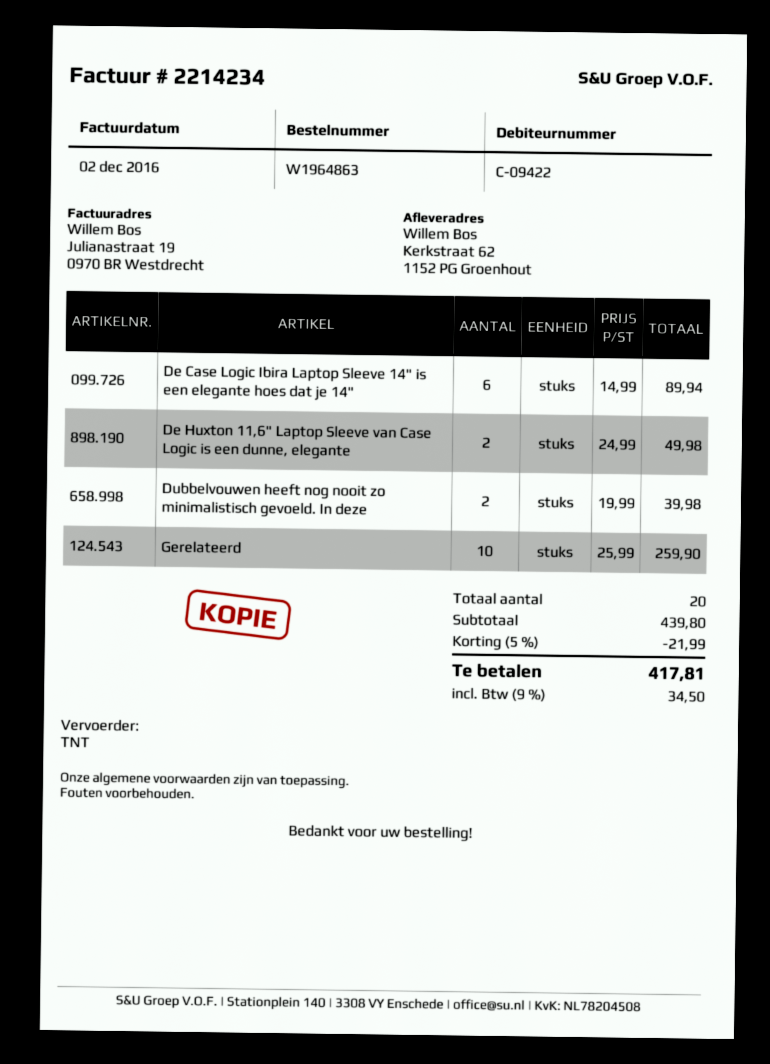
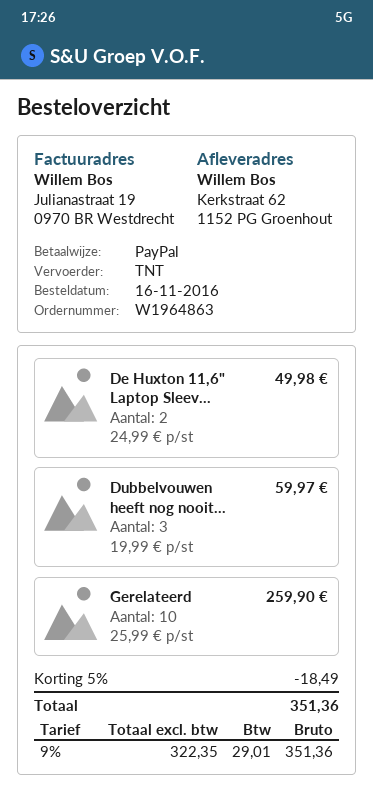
De Case Logic Ibira Laptop Sleeve 14" is een elegante hoes dat je 14": 6 x 14.99 = 89.94 -> none
Dubbelvouwen heeft nog nooit zo minimalistisch gevoeld. In deze: 2 x 19.99 = 39.98 -> 3 x 19.99 = 59.97
discount: 5% = 21.99 -> 5% = 18.49
tax: 9% = 34.50 -> 9% = 29.01
total: 417.81 -> 351.36

